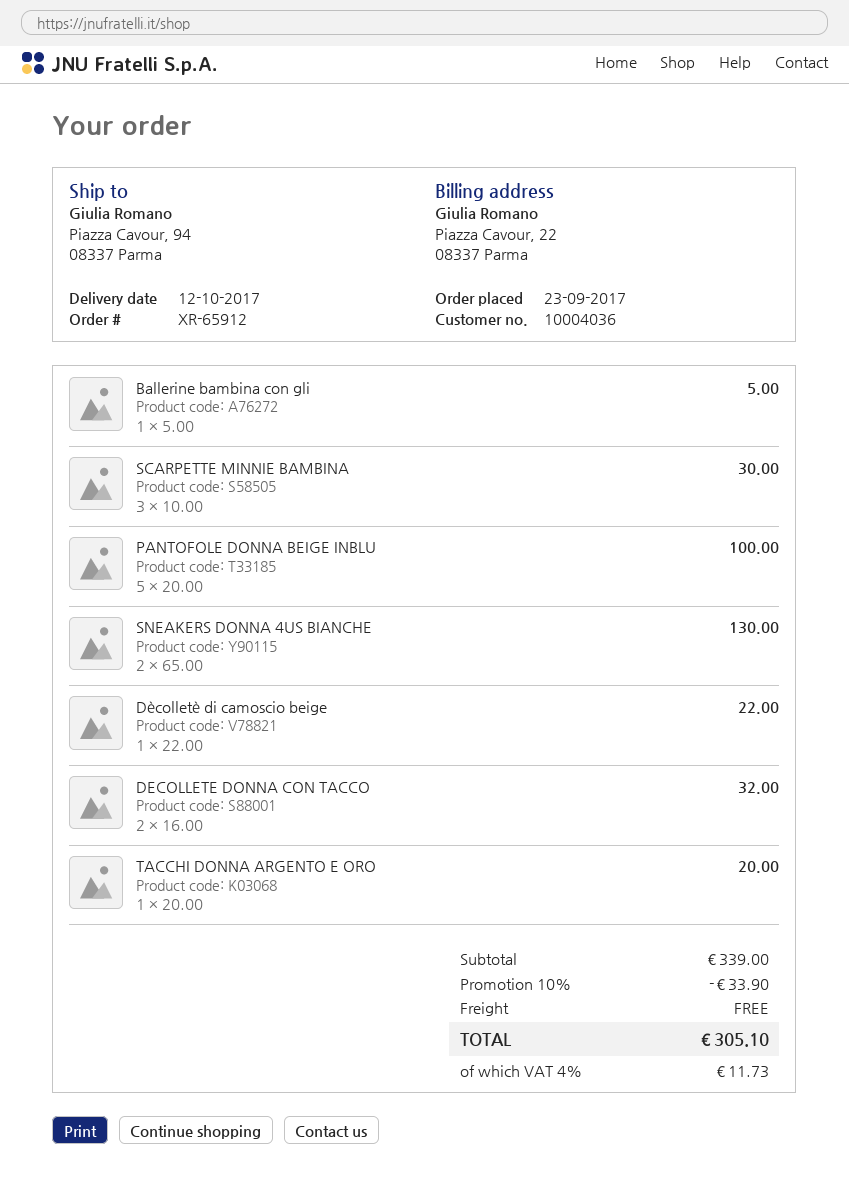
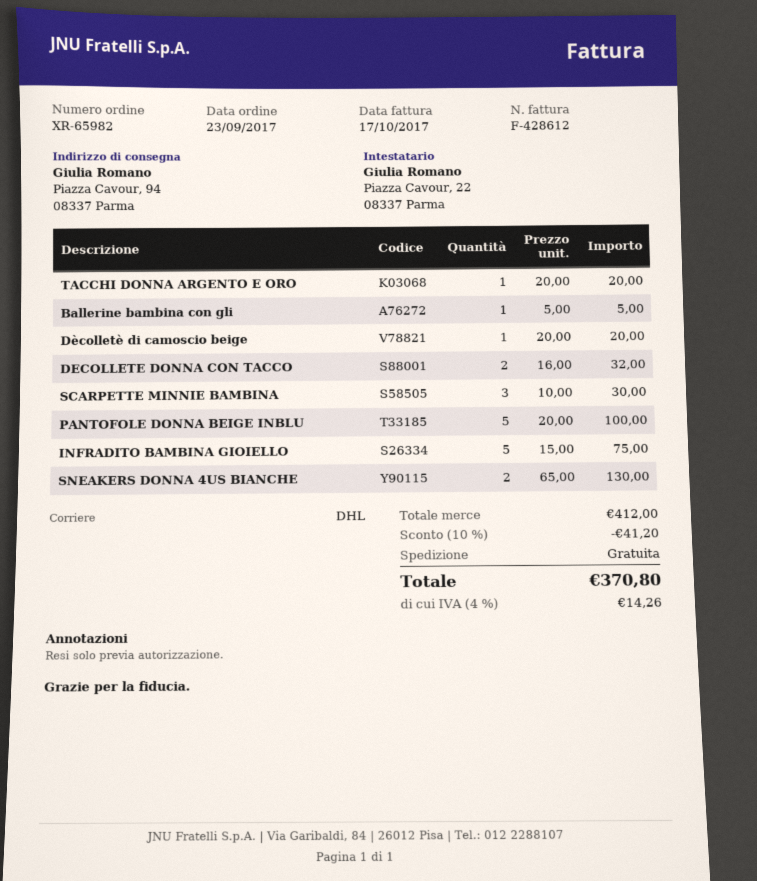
order number: XR-65912 -> XR-65982
Dècolletè di camoscio beige: 1 x 22.00 = 22.00 -> 1 x 20.00 = 20.00
INFRADITO BAMBINA GIOIELLO: none -> 5 x 15.00 = 75.00
subtotal: 339.00 -> 412.00
discount: 10% = 33.90 -> 10% = 41.20
tax: 4% = 11.73 -> 4% = 14.26
total: 305.10 -> 370.80

